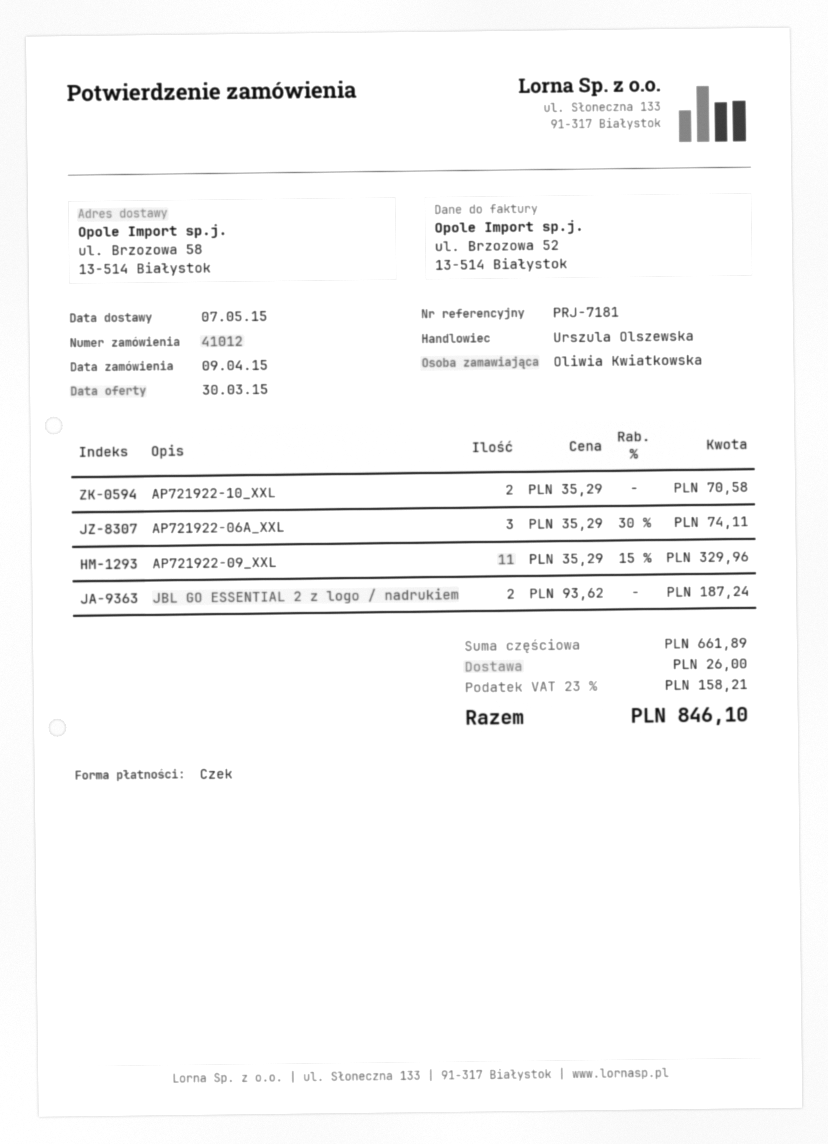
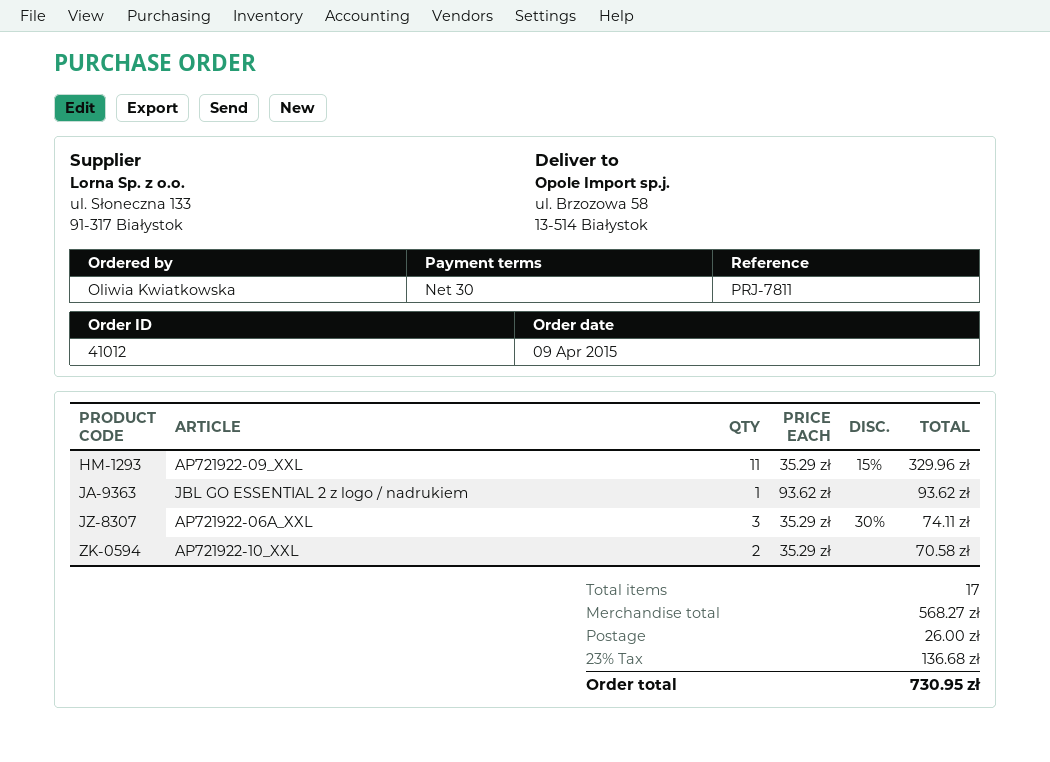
reference: PRJ-7181 -> PRJ-7811
JBL GO ESSENTIAL 2 z logo / nadrukiem: 2 x 93.62 = 187.24 -> 1 x 93.62 = 93.62
subtotal: 661.89 -> 568.27
tax: 23% = 158.21 -> 23% = 136.68
total: 846.10 -> 730.95

